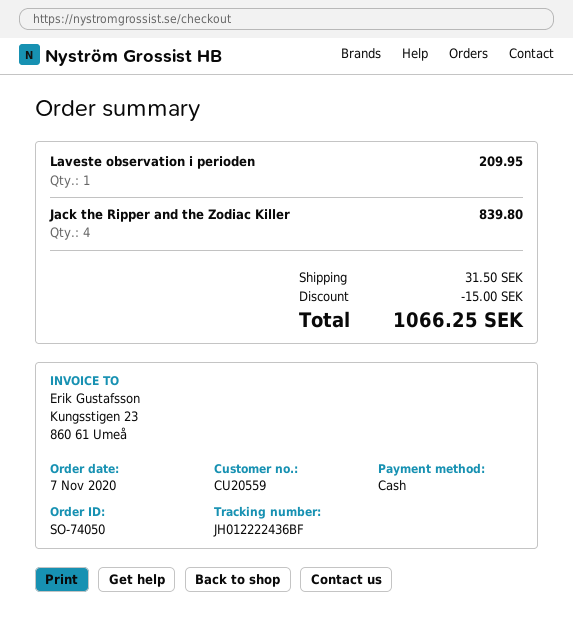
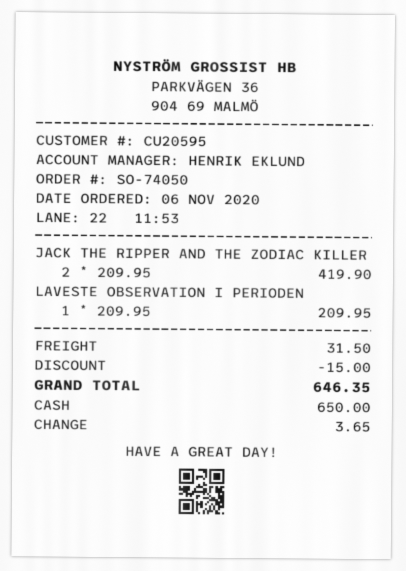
order date: 2020-11-07 -> 2020-11-06
customer number: CU20559 -> CU20595
Jack the Ripper and the Zodiac Killer: 4 for 839.80 -> 2 for 419.90
total: 1066.25 -> 646.35

